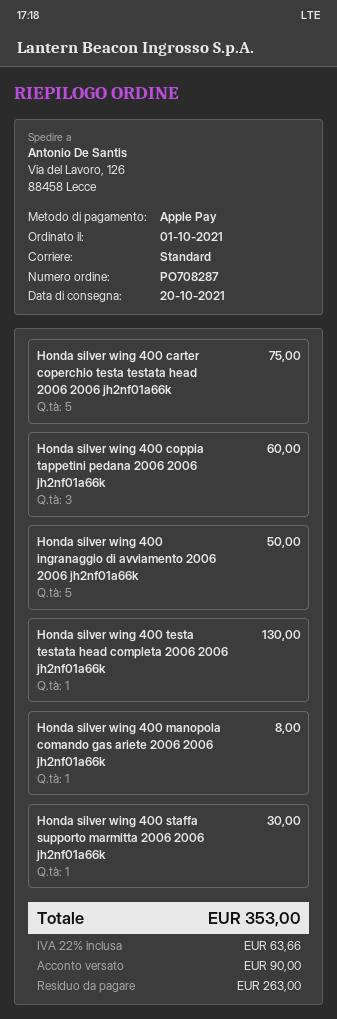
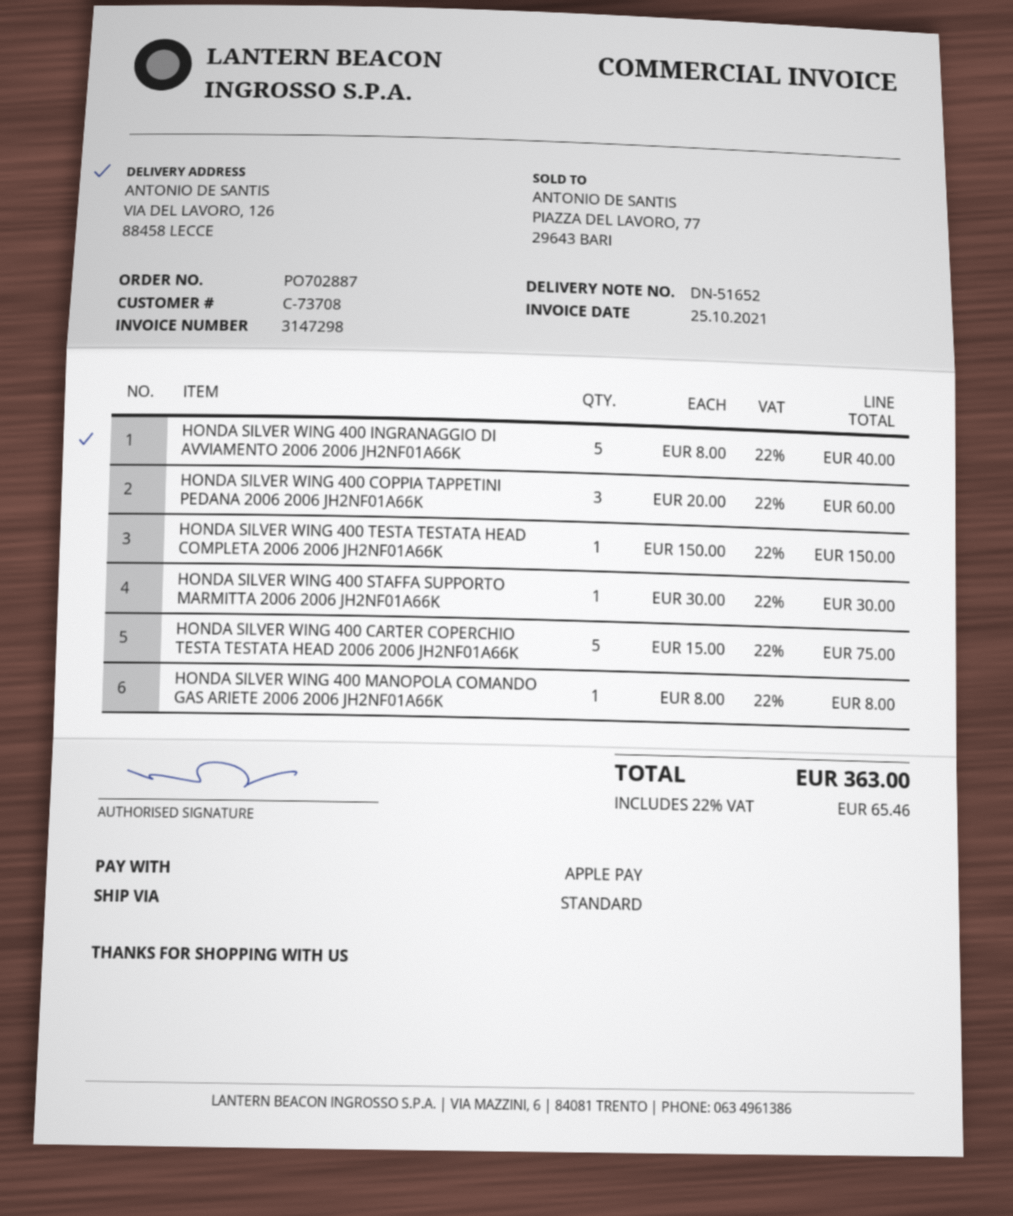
order number: PO708287 -> PO702887
Honda silver wing 400 ingranaggio di avviamento 2006 2006 jh2nf01a66k: 5 for 50.00 -> 5 for 40.00
Honda silver wing 400 testa testata head completa 2006 2006 jh2nf01a66k: 1 for 130.00 -> 1 for 150.00
tax: 22% = 63.66 -> 22% = 65.46
total: 353.00 -> 363.00

